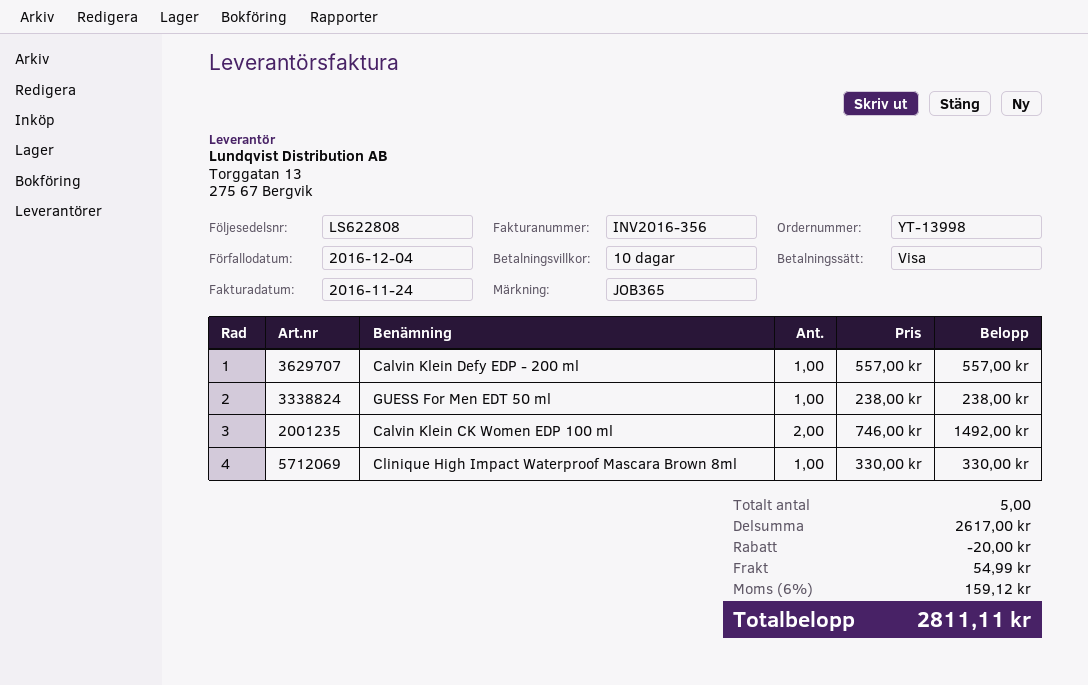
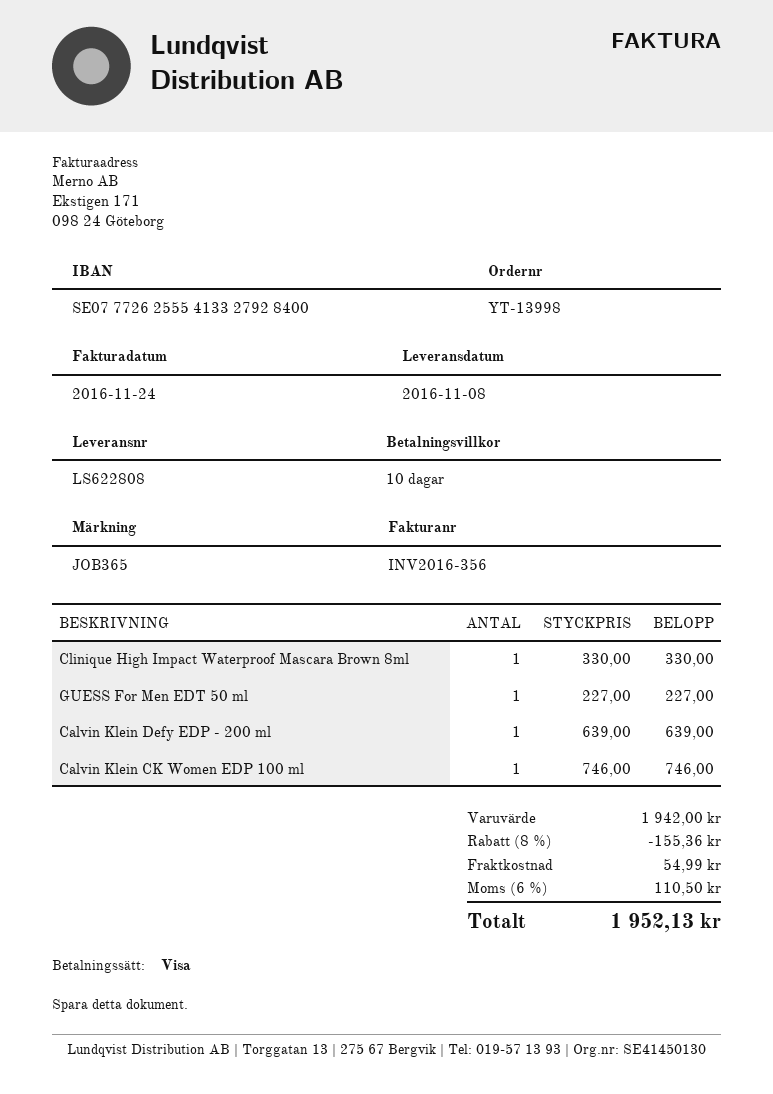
Calvin Klein Defy EDP - 200 ml: 1 x 557.00 = 557.00 -> 1 x 639.00 = 639.00
GUESS For Men EDT 50 ml: 1 x 238.00 = 238.00 -> 1 x 227.00 = 227.00
Calvin Klein CK Women EDP 100 ml: 2 x 746.00 = 1492.00 -> 1 x 746.00 = 746.00
subtotal: 2617.00 -> 1942.00
discount: 20.00 -> 155.36
tax: 6% = 159.12 -> 6% = 110.50
total: 2811.11 -> 1952.13

